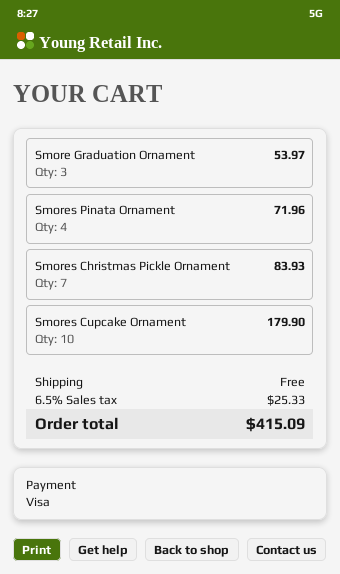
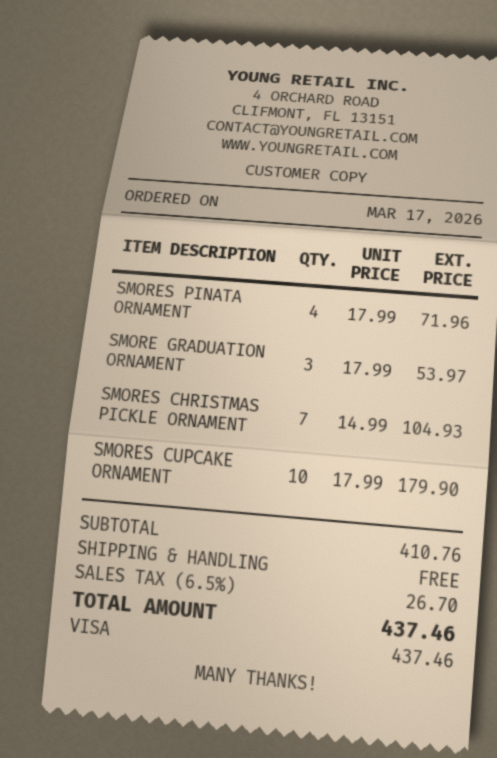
Smores Christmas Pickle Ornament: 7 for 83.93 -> 7 for 104.93
tax: 6.5% = 25.33 -> 6.5% = 26.70
total: 415.09 -> 437.46

